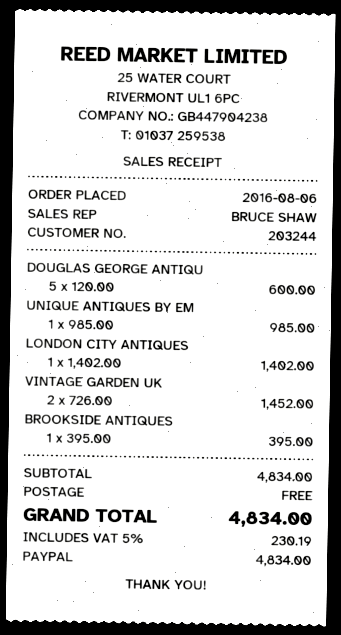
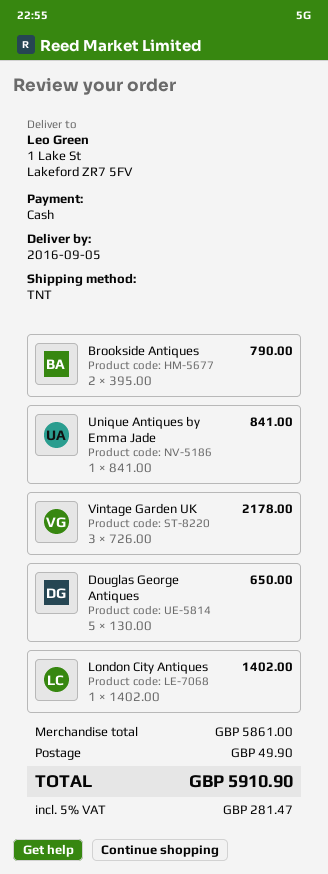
payment method: PayPal -> cash
DOUGLAS GEORGE ANTIQU: 5 x 120.00 = 600.00 -> 5 x 130.00 = 650.00
UNIQUE ANTIQUES BY EM: 1 x 985.00 = 985.00 -> 1 x 841.00 = 841.00
VINTAGE GARDEN UK: 2 x 726.00 = 1452.00 -> 3 x 726.00 = 2178.00
BROOKSIDE ANTIQUES: 1 x 395.00 = 395.00 -> 2 x 395.00 = 790.00
subtotal: 4834.00 -> 5861.00
shipping: 0.00 -> 49.90
tax: 5% = 230.19 -> 5% = 281.47
total: 4834.00 -> 5910.90

